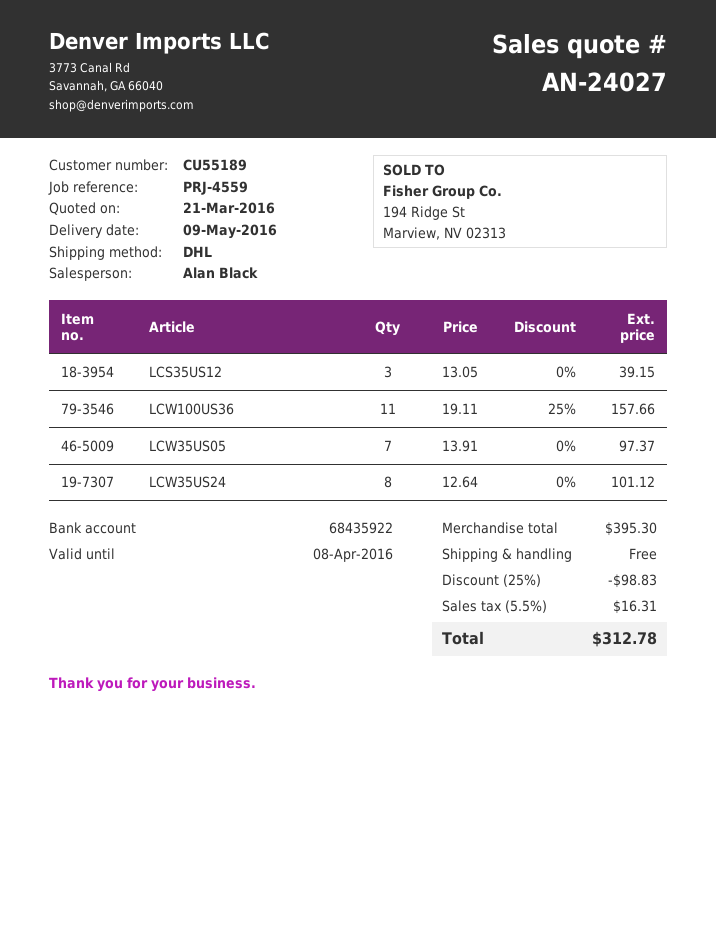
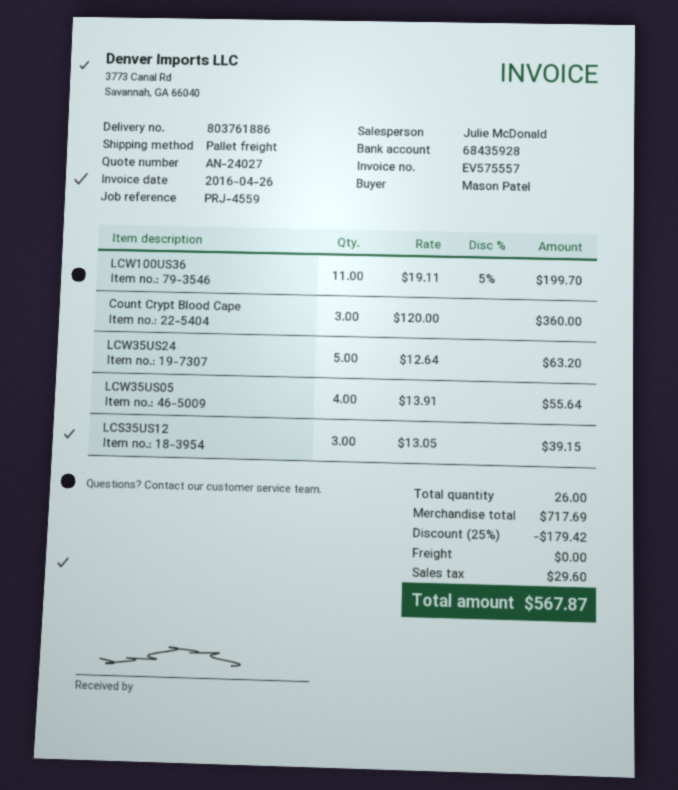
sales rep: Alan Black -> Julie McDonald
bank account: 68435922 -> 68435928
shipping method: DHL -> pallet freight
LCW100US36: 11 x 19.11 - 25% = 157.66 -> 11 x 19.11 - 5% = 199.70
LCW35US05: 7 x 13.91 = 97.37 -> 4 x 13.91 = 55.64
LCW35US24: 8 x 12.64 = 101.12 -> 5 x 12.64 = 63.20
Count Crypt Blood Cape: none -> 3 x 120.00 = 360.00
subtotal: 395.30 -> 717.69
discount: 25% = 98.83 -> 25% = 179.42
tax: 16.31 -> 29.60
total: 312.78 -> 567.87

